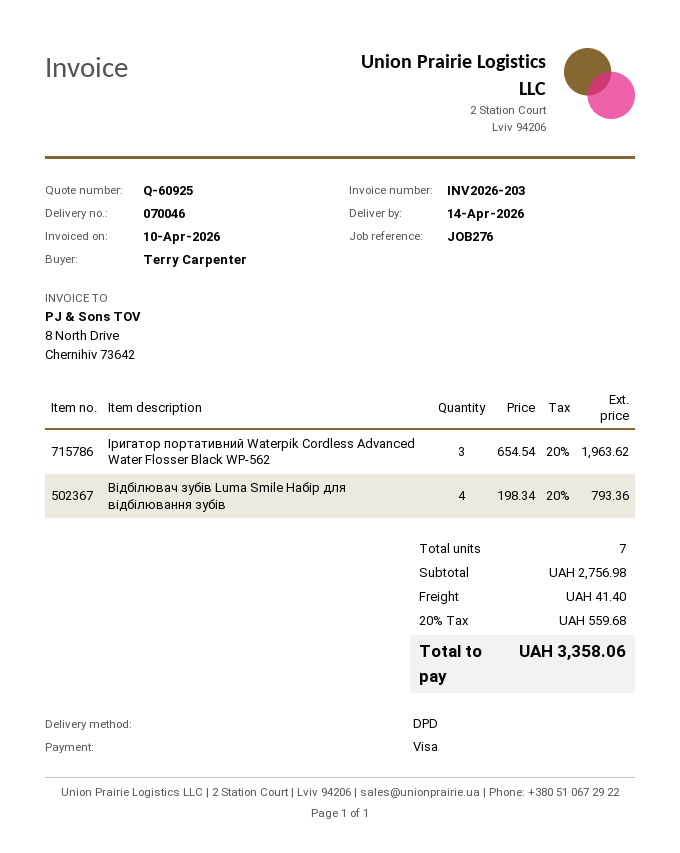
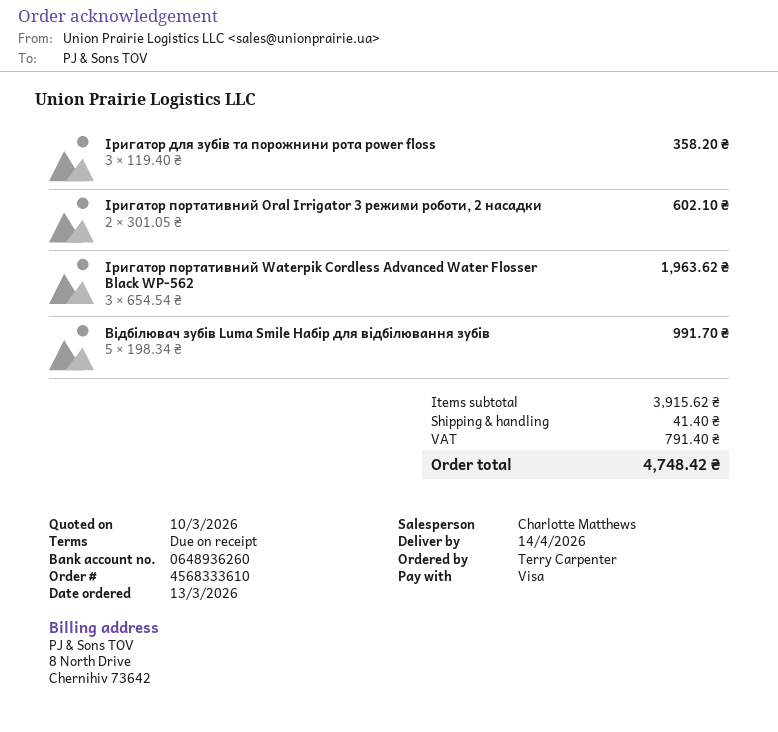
Відбілювач зубів Luma Smile Набір для відбілювання зубів: 4 x 198.34 = 793.36 -> 5 x 198.34 = 991.70
Іригатор для зубів та порожнини рота power floss: none -> 3 x 119.40 = 358.20
Іригатор портативний Oral Irrigator 3 режими роботи, 2 насадки: none -> 2 x 301.05 = 602.10
subtotal: 2756.98 -> 3915.62
tax: 559.68 -> 791.40
total: 3358.06 -> 4748.42

